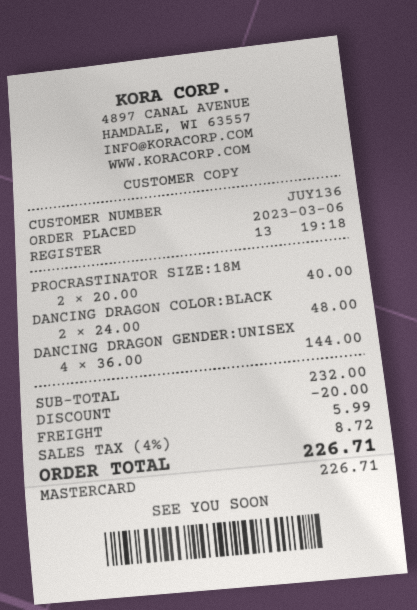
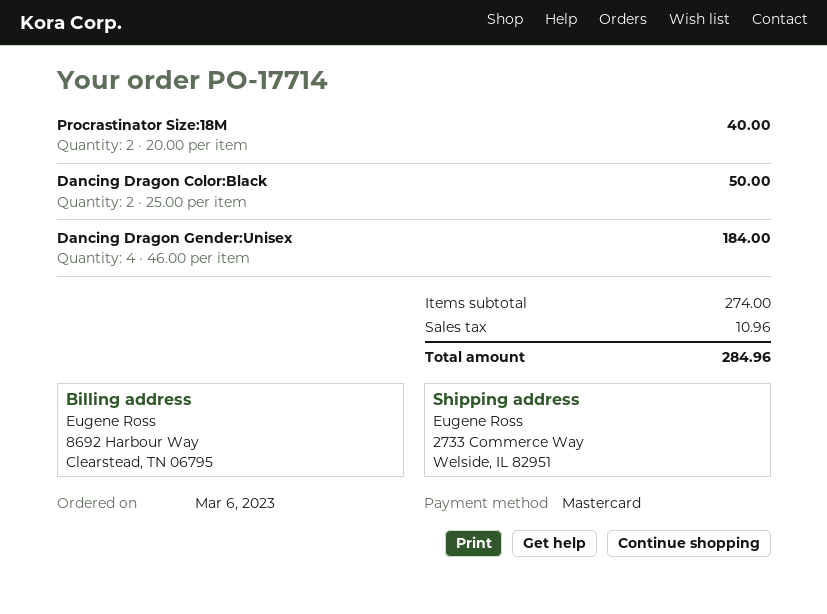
DANCING DRAGON COLOR:BLACK: 2 x 24.00 = 48.00 -> 2 x 25.00 = 50.00
DANCING DRAGON GENDER:UNISEX: 4 x 36.00 = 144.00 -> 4 x 46.00 = 184.00
subtotal: 232.00 -> 274.00
discount: 20.00 -> none
shipping: 5.99 -> none
tax: 8.72 -> 10.96
total: 226.71 -> 284.96

